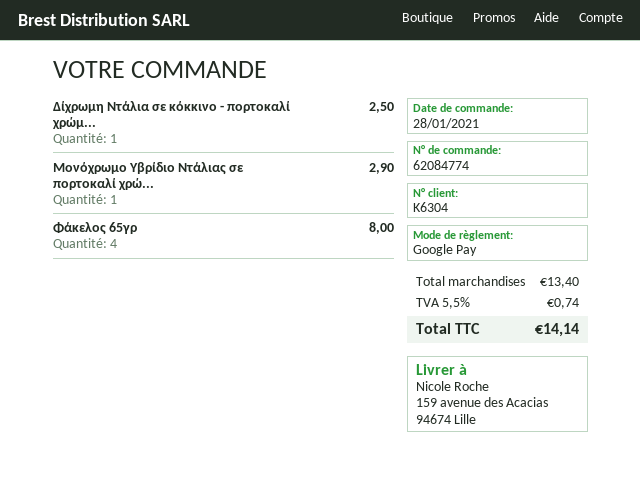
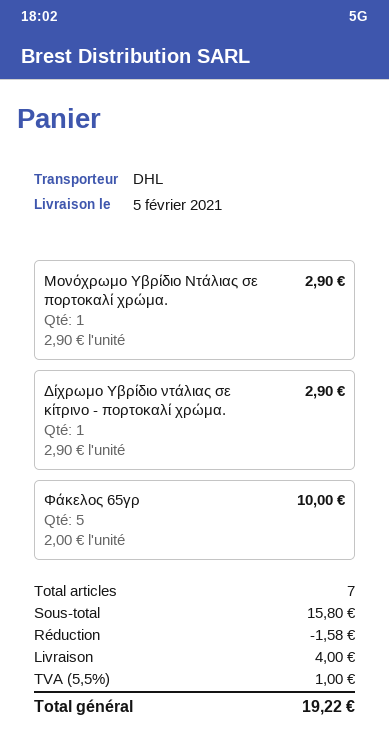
Δίχρωμη Ντάλια σε κόκκινο - πορτοκαλί χρώμ...: 1 for 2.50 -> none
Φάκελος 65γρ: 4 for 8.00 -> 5 for 10.00
Δίχρωμο Υβρίδιο ντάλιας σε κίτρινο - πορτοκαλί χρώμα.: none -> 1 for 2.90
subtotal: 13.40 -> 15.80
discount: none -> 1.58
shipping: none -> 4.00
tax: 5.5% = 0.74 -> 5.5% = 1.00
total: 14.14 -> 19.22

